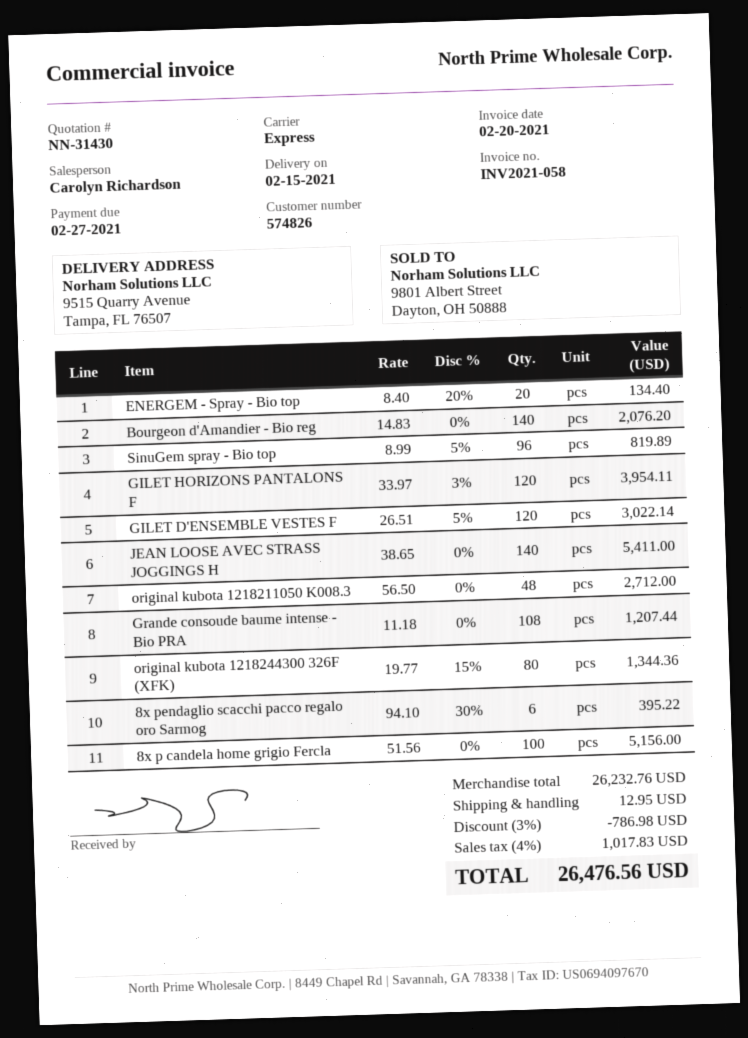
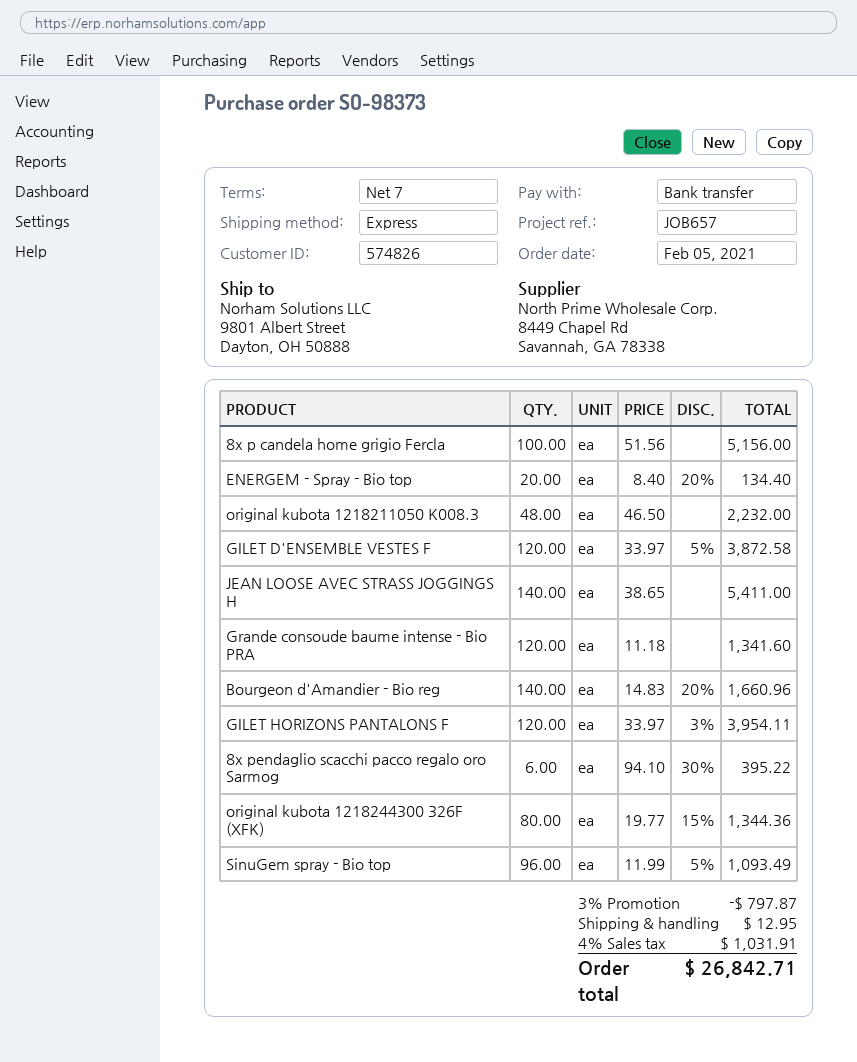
ship to: 9515 Quarry Avenue, Tampa, FL 76507 -> 9801 Albert Street, Dayton, OH 50888
Bourgeon d'Amandier - Bio reg: 140 x 14.83 = 2076.20 -> 140 x 14.83 - 20% = 1660.96
SinuGem spray - Bio top: 96 x 8.99 - 5% = 819.89 -> 96 x 11.99 - 5% = 1093.49
GILET D'ENSEMBLE VESTES F: 120 x 26.51 - 5% = 3022.14 -> 120 x 33.97 - 5% = 3872.58
original kubota 1218211050 K008.3: 48 x 56.50 = 2712.00 -> 48 x 46.50 = 2232.00
Grande consoude baume intense - Bio PRA: 108 x 11.18 = 1207.44 -> 120 x 11.18 = 1341.60
discount: 3% = 786.98 -> 3% = 797.87
tax: 4% = 1017.83 -> 4% = 1031.91
total: 26476.56 -> 26842.71

